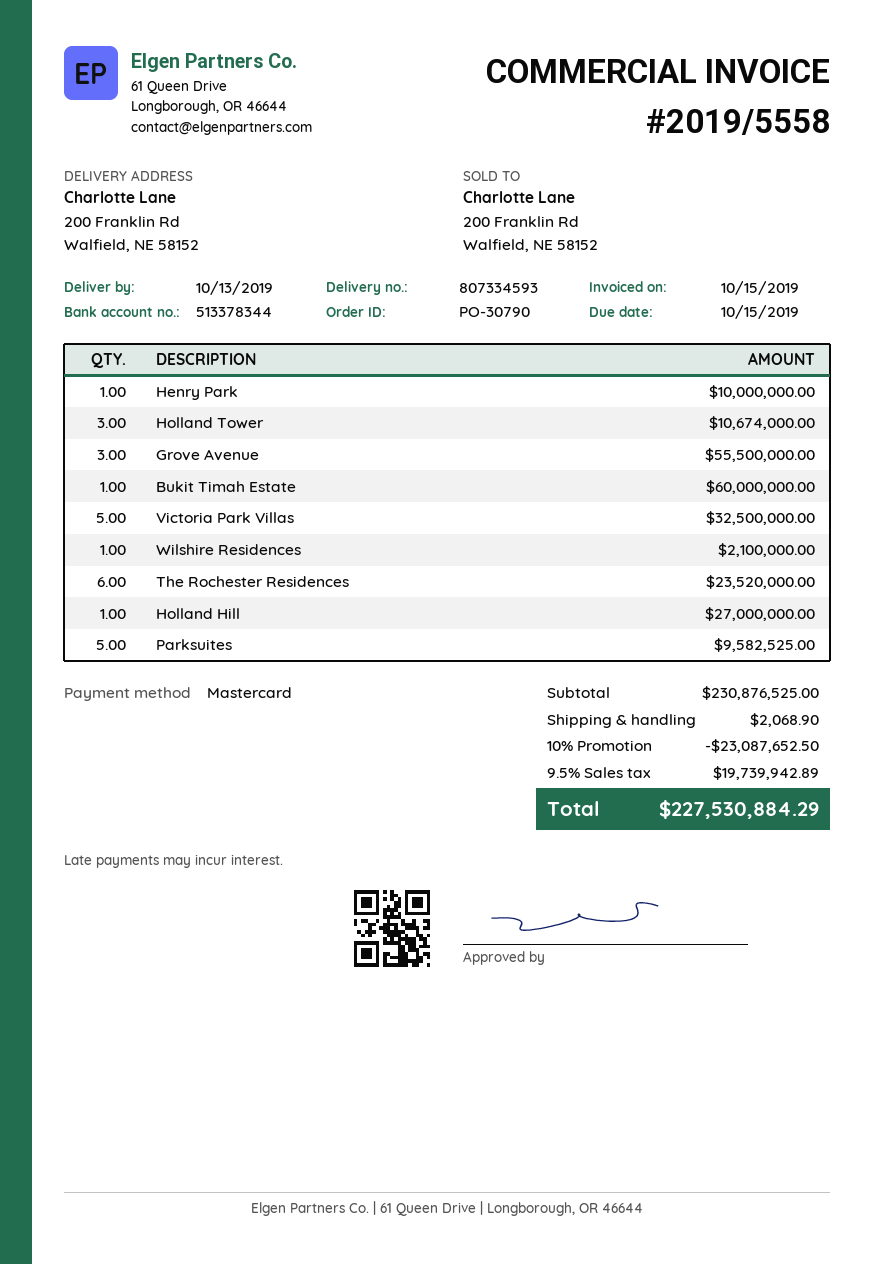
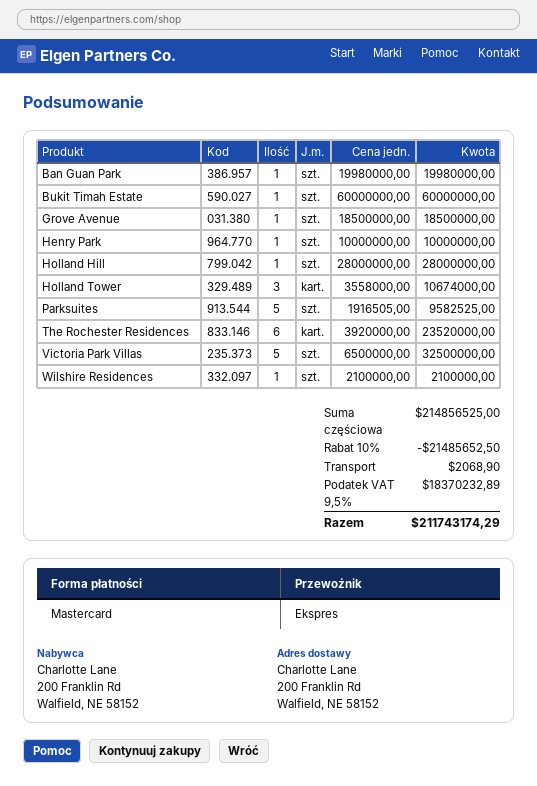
Grove Avenue: 3 for 55500000.00 -> 1 for 18500000.00
Holland Hill: 1 for 27000000.00 -> 1 for 28000000.00
Ban Guan Park: none -> 1 for 19980000.00
subtotal: 230876525.00 -> 214856525.00
discount: 10% = 23087652.50 -> 10% = 21485652.50
tax: 9.5% = 19739942.89 -> 9.5% = 18370232.89
total: 227530884.29 -> 211743174.29

